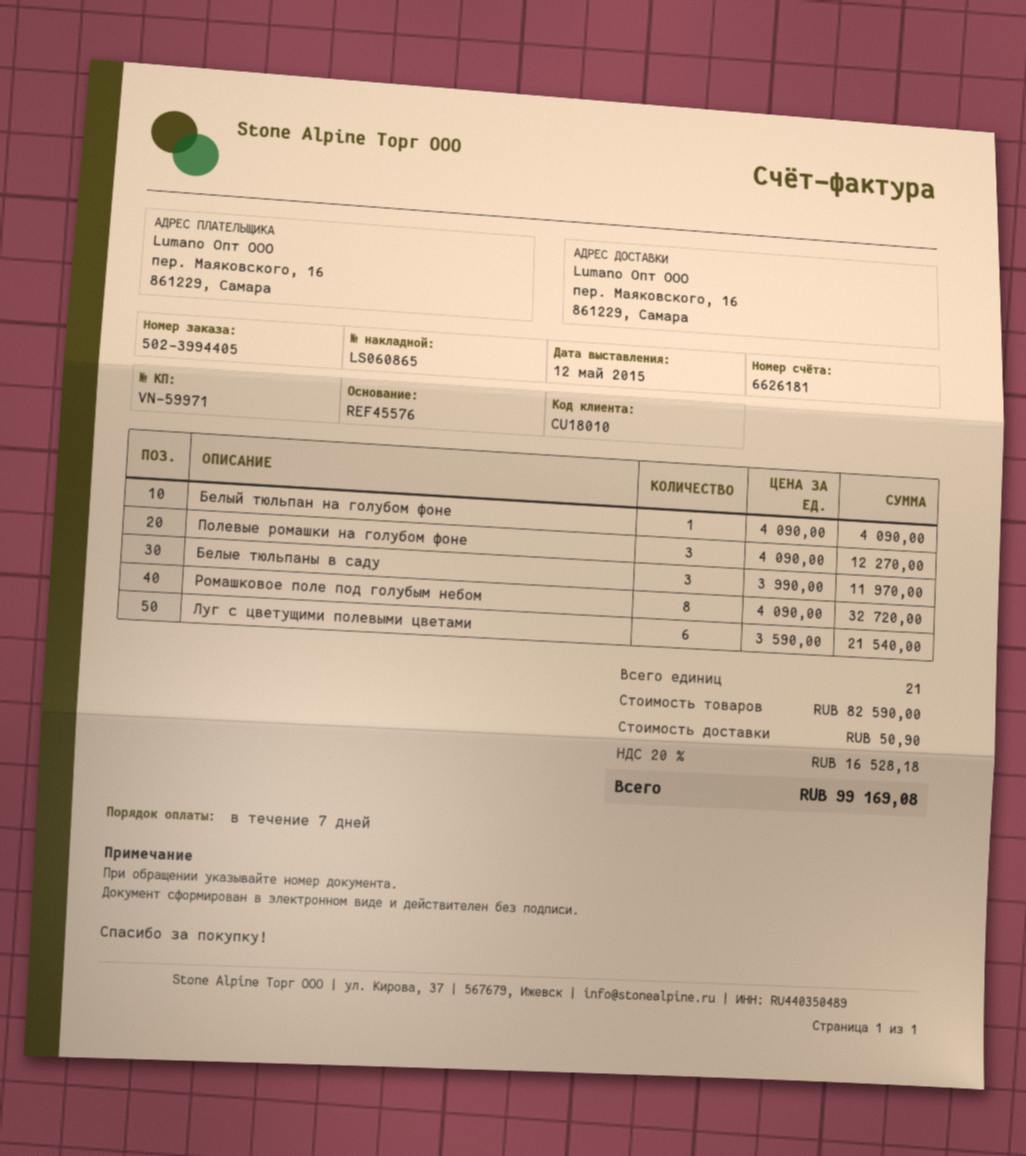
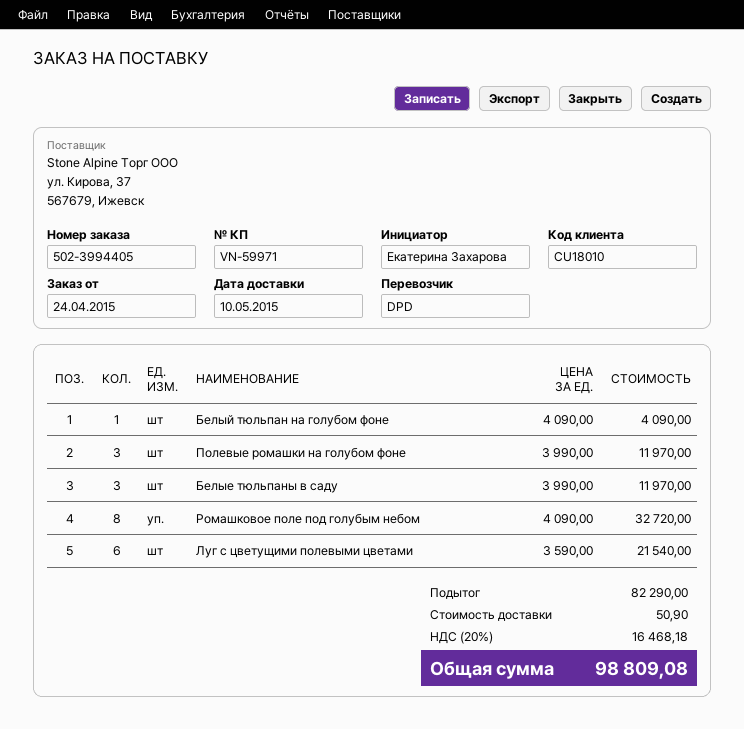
Полевые ромашки на голубом фоне: 3 x 4090.00 = 12270.00 -> 3 x 3990.00 = 11970.00
subtotal: 82590.00 -> 82290.00
tax: 20% = 16528.18 -> 20% = 16468.18
total: 99169.08 -> 98809.08

